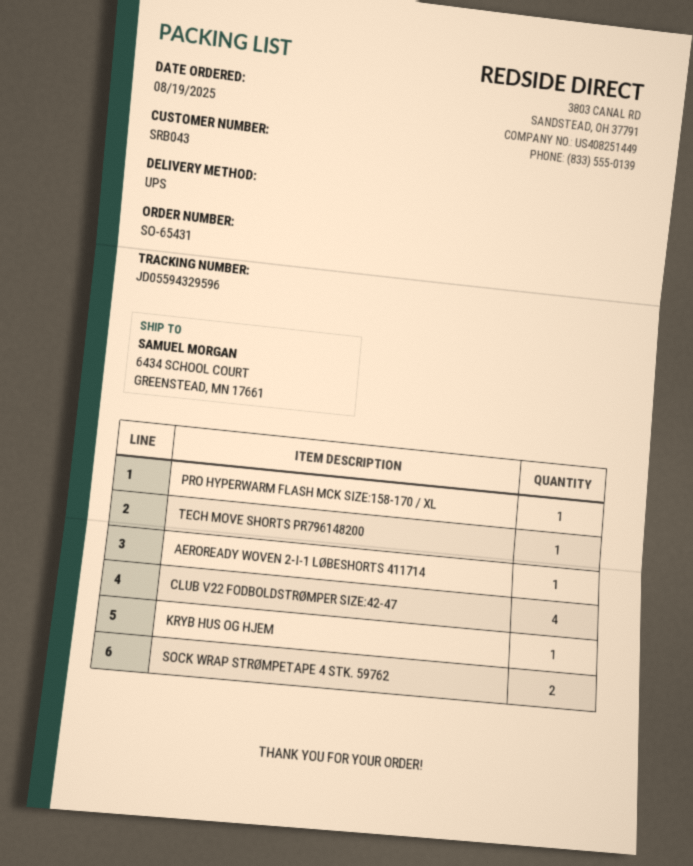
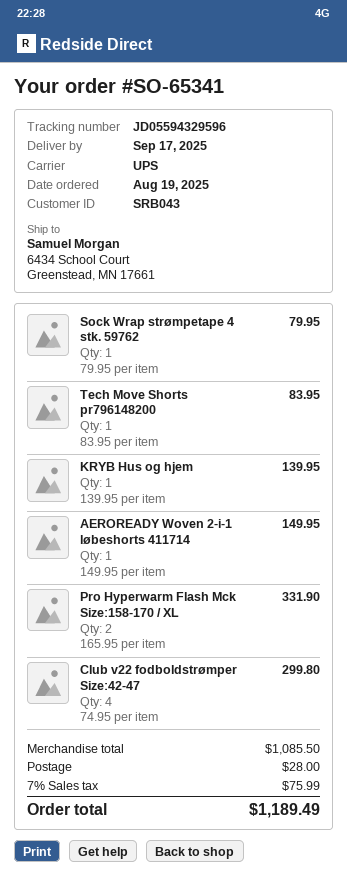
order number: SO-65431 -> SO-65341
PRO HYPERWARM FLASH MCK SIZE:158-170 / XL: 1 -> 2
SOCK WRAP STRØMPETAPE 4 STK. 59762: 2 -> 1

